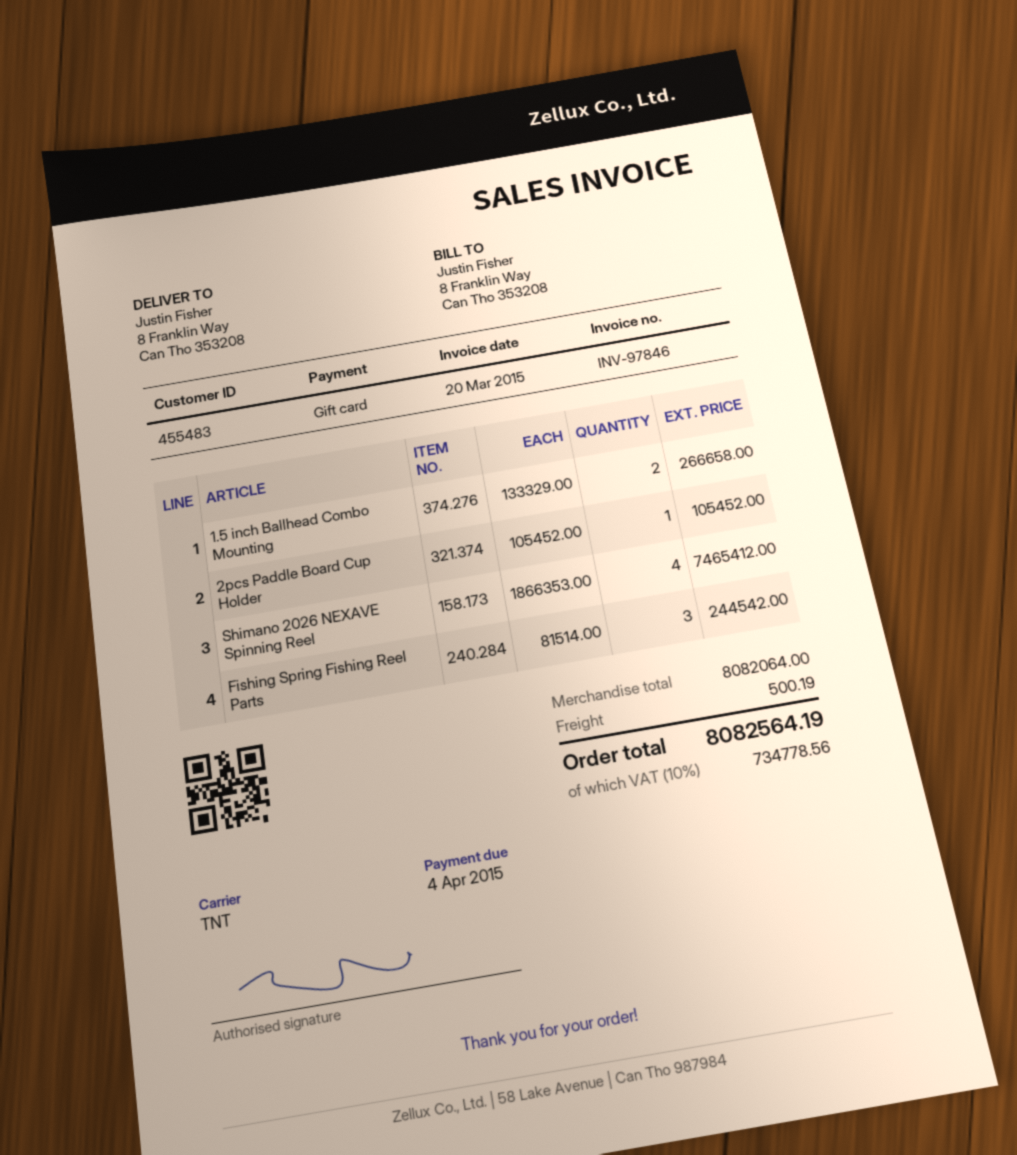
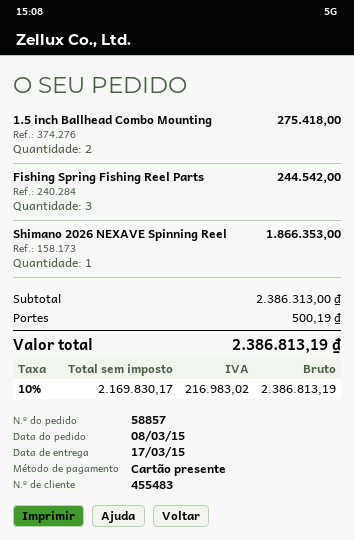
1.5 inch Ballhead Combo Mounting: 2 for 266658.00 -> 2 for 275418.00
2pcs Paddle Board Cup Holder: 1 for 105452.00 -> none
Shimano 2026 NEXAVE Spinning Reel: 4 for 7465412.00 -> 1 for 1866353.00
subtotal: 8082064.00 -> 2386313.00
tax: 10% = 734778.56 -> 10% = 216983.02
total: 8082564.19 -> 2386813.19

